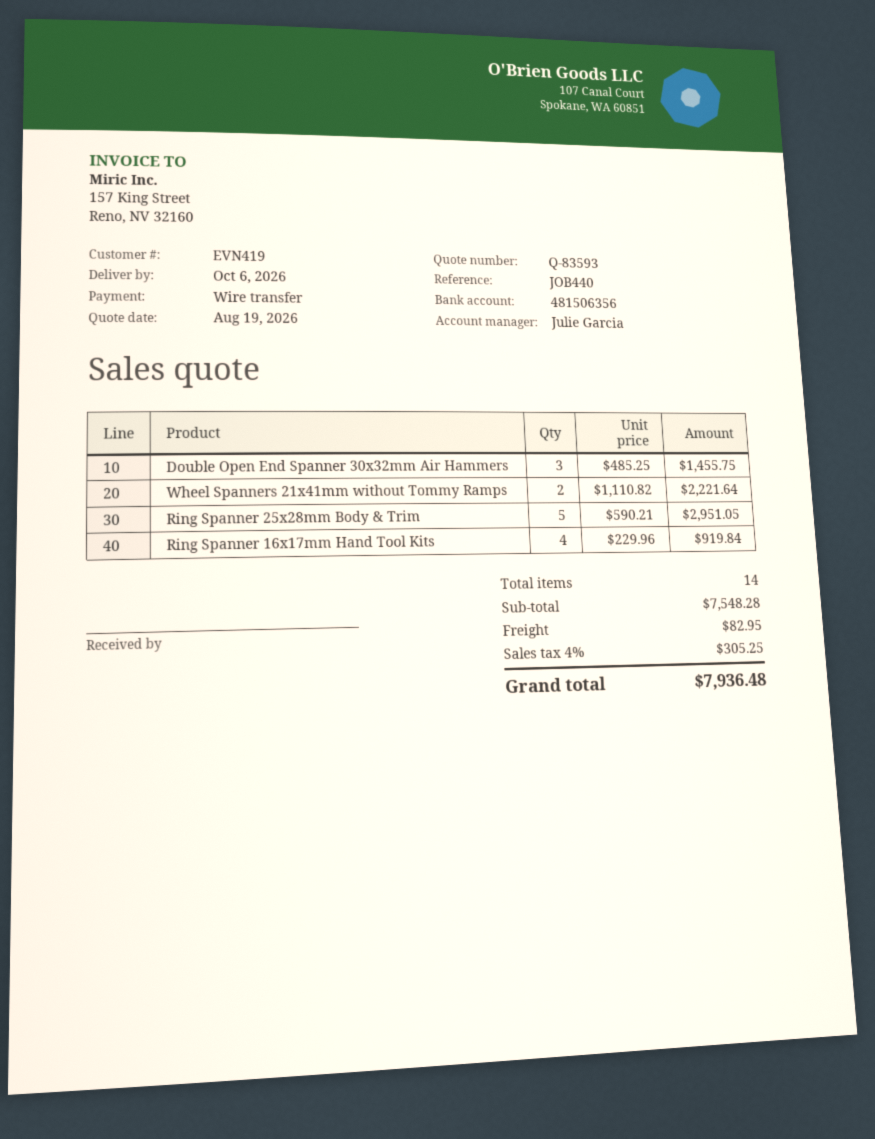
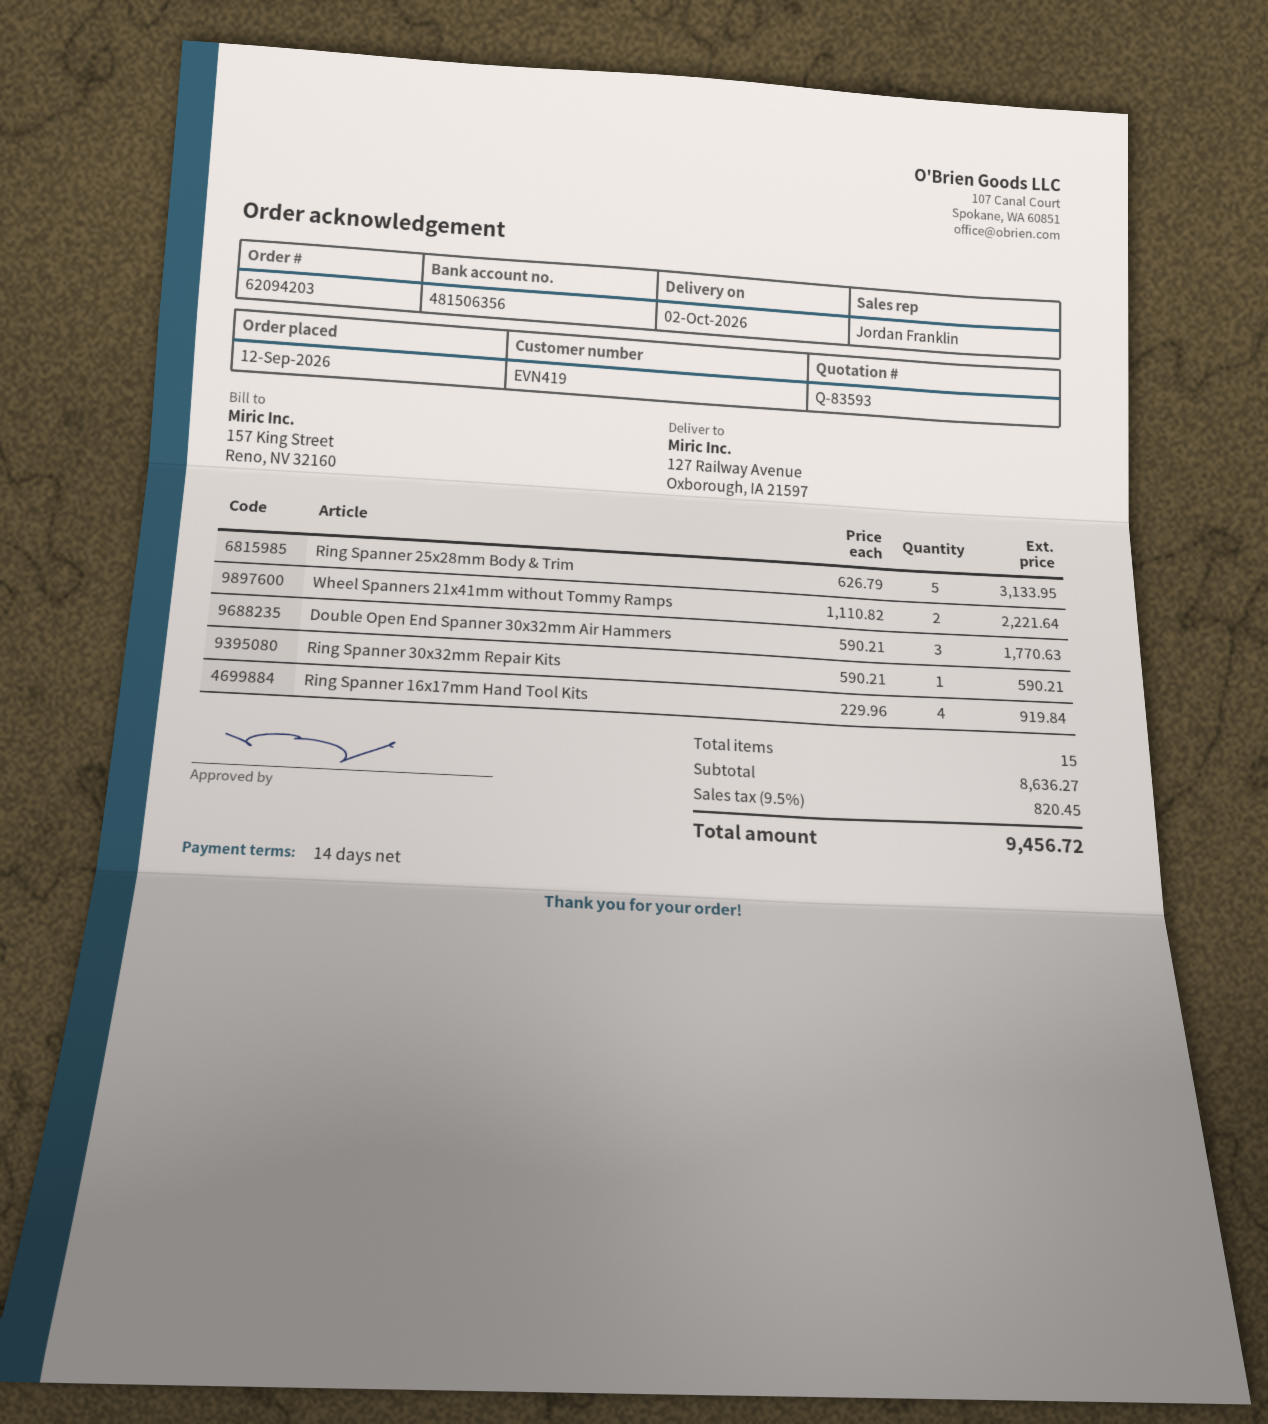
delivery date: 2026-10-06 -> 2026-10-02
sales rep: Julie Garcia -> Jordan Franklin
Double Open End Spanner 30x32mm Air Hammers: 3 x 485.25 = 1455.75 -> 3 x 590.21 = 1770.63
Ring Spanner 25x28mm Body & Trim: 5 x 590.21 = 2951.05 -> 5 x 626.79 = 3133.95
Ring Spanner 30x32mm Repair Kits: none -> 1 x 590.21 = 590.21
total quantity: 14 -> 15
subtotal: 7548.28 -> 8636.27
shipping: 82.95 -> none
tax: 4% = 305.25 -> 9.5% = 820.45
total: 7936.48 -> 9456.72

